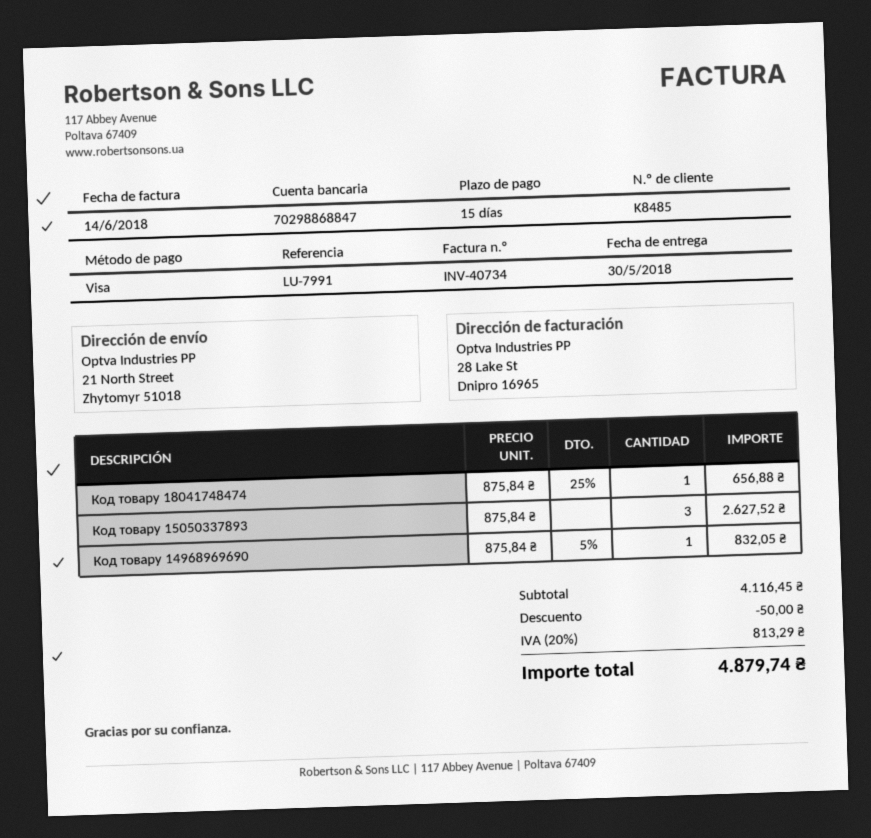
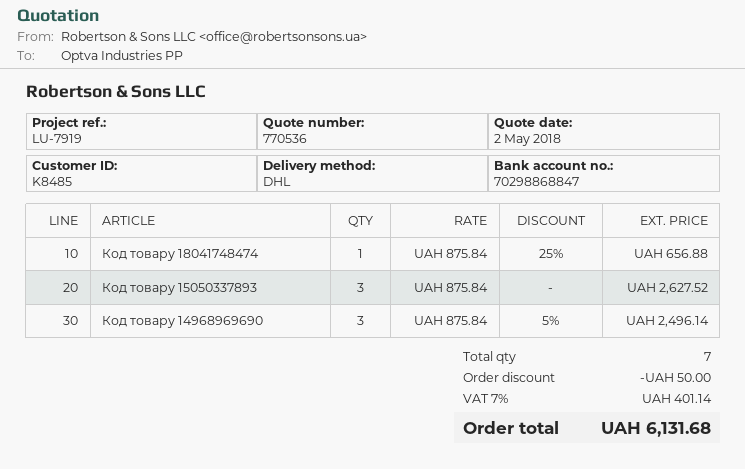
reference: LU-7991 -> LU-7919
Код товару 14968969690: 1 x 875.84 - 5% = 832.05 -> 3 x 875.84 - 5% = 2496.14
tax: 20% = 813.29 -> 7% = 401.14
total: 4879.74 -> 6131.68

